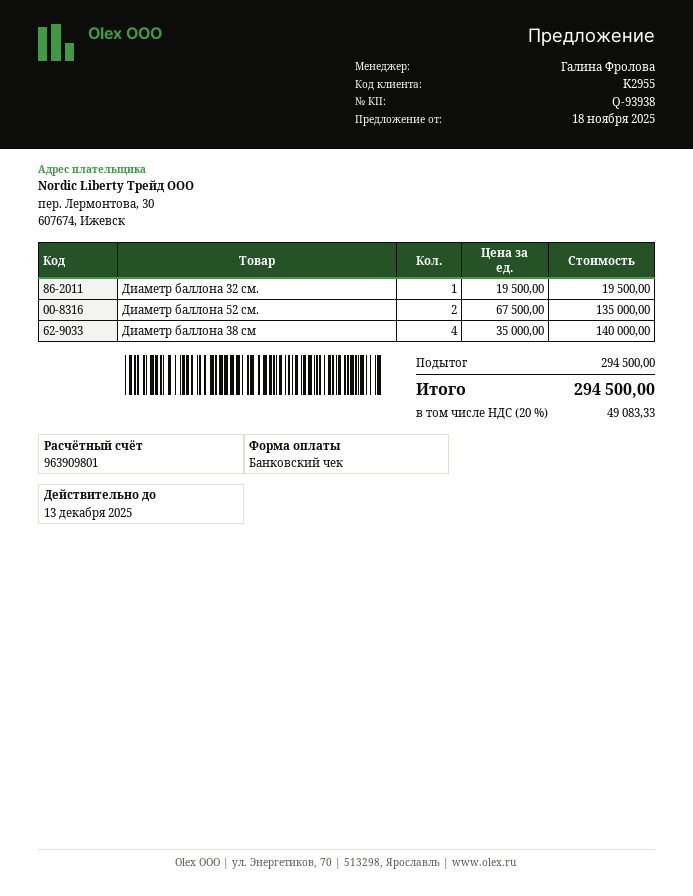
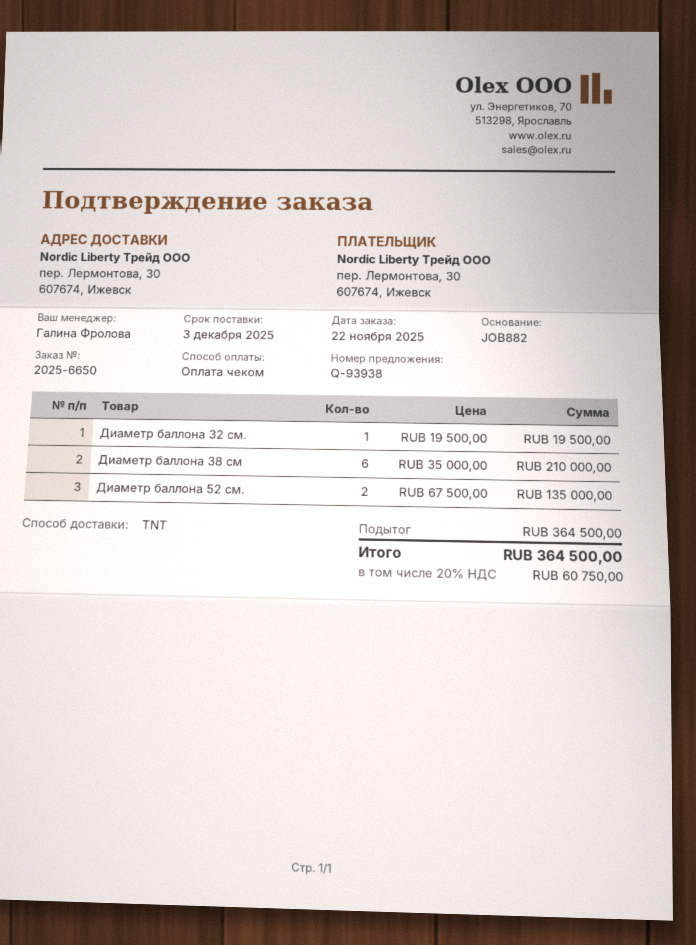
Диаметр баллона 38 см: 4 x 35000.00 = 140000.00 -> 6 x 35000.00 = 210000.00
subtotal: 294500.00 -> 364500.00
tax: 20% = 49083.33 -> 20% = 60750.00
total: 294500.00 -> 364500.00

